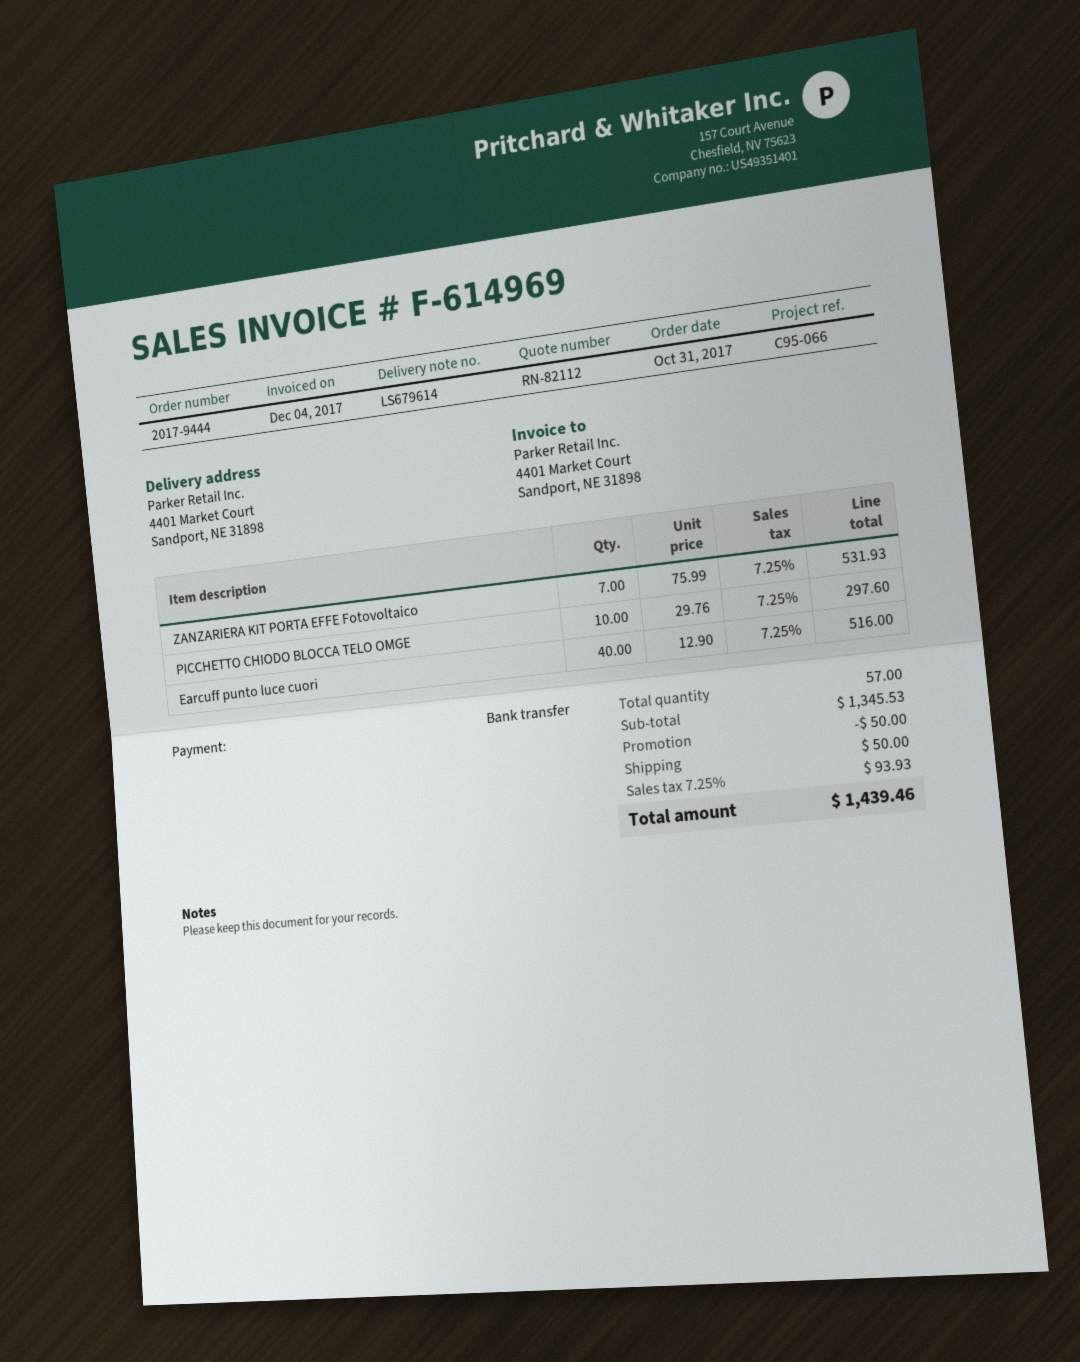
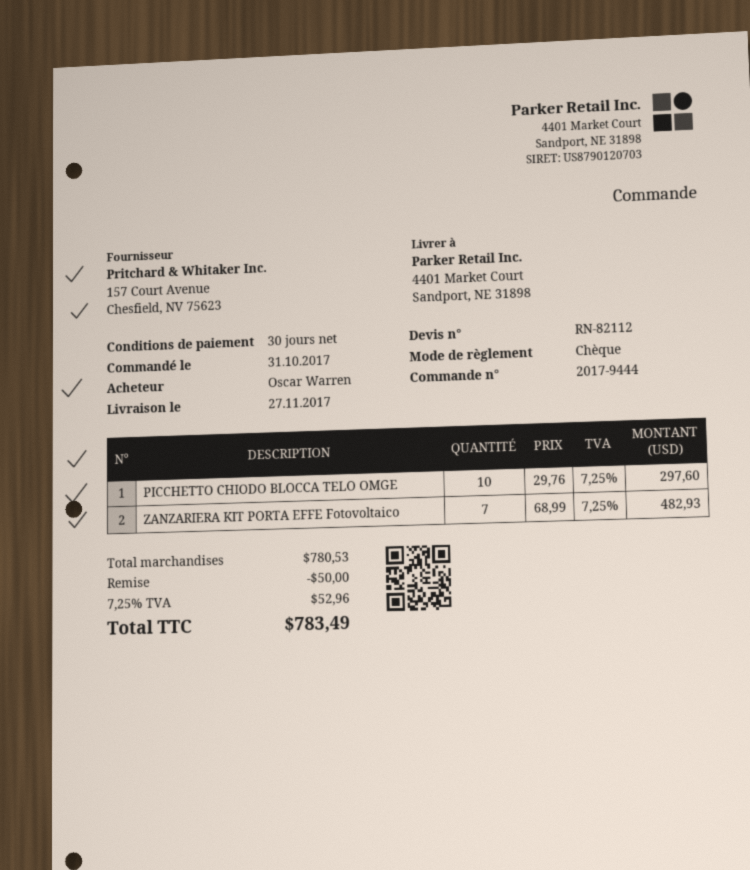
payment method: bank transfer -> cheque
ZANZARIERA KIT PORTA EFFE Fotovoltaico: 7 x 75.99 = 531.93 -> 7 x 68.99 = 482.93
Earcuff punto luce cuori: 40 x 12.90 = 516.00 -> none
subtotal: 1345.53 -> 780.53
shipping: 50.00 -> none
tax: 7.25% = 93.93 -> 7.25% = 52.96
total: 1439.46 -> 783.49

